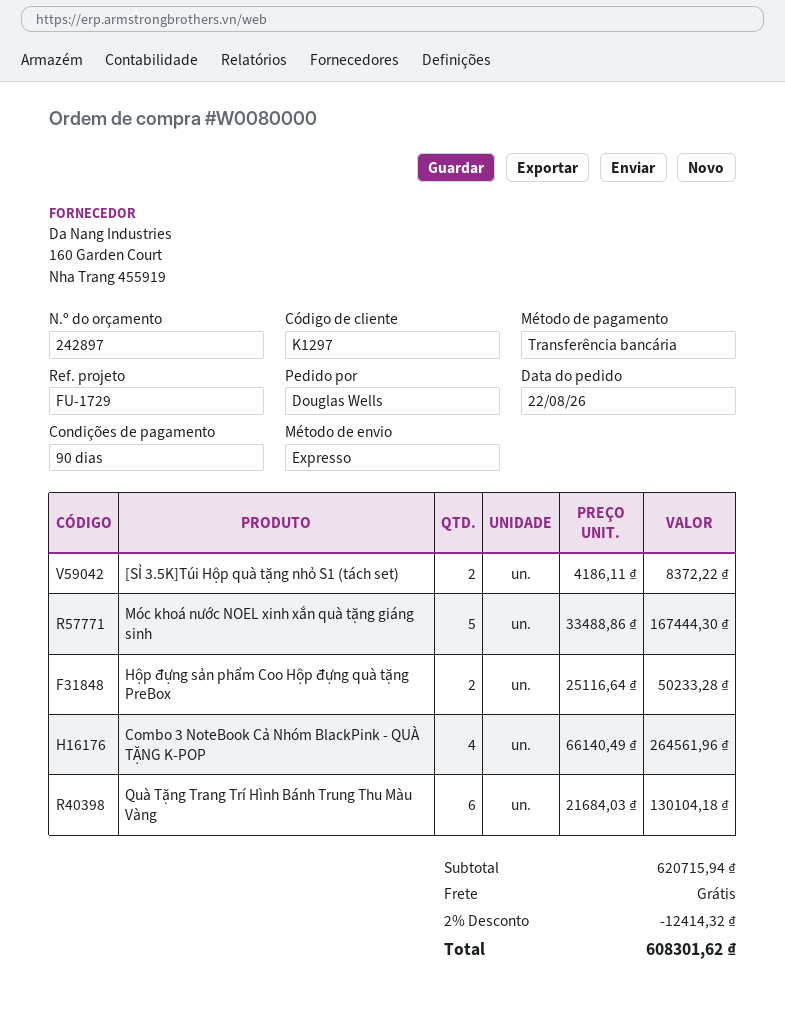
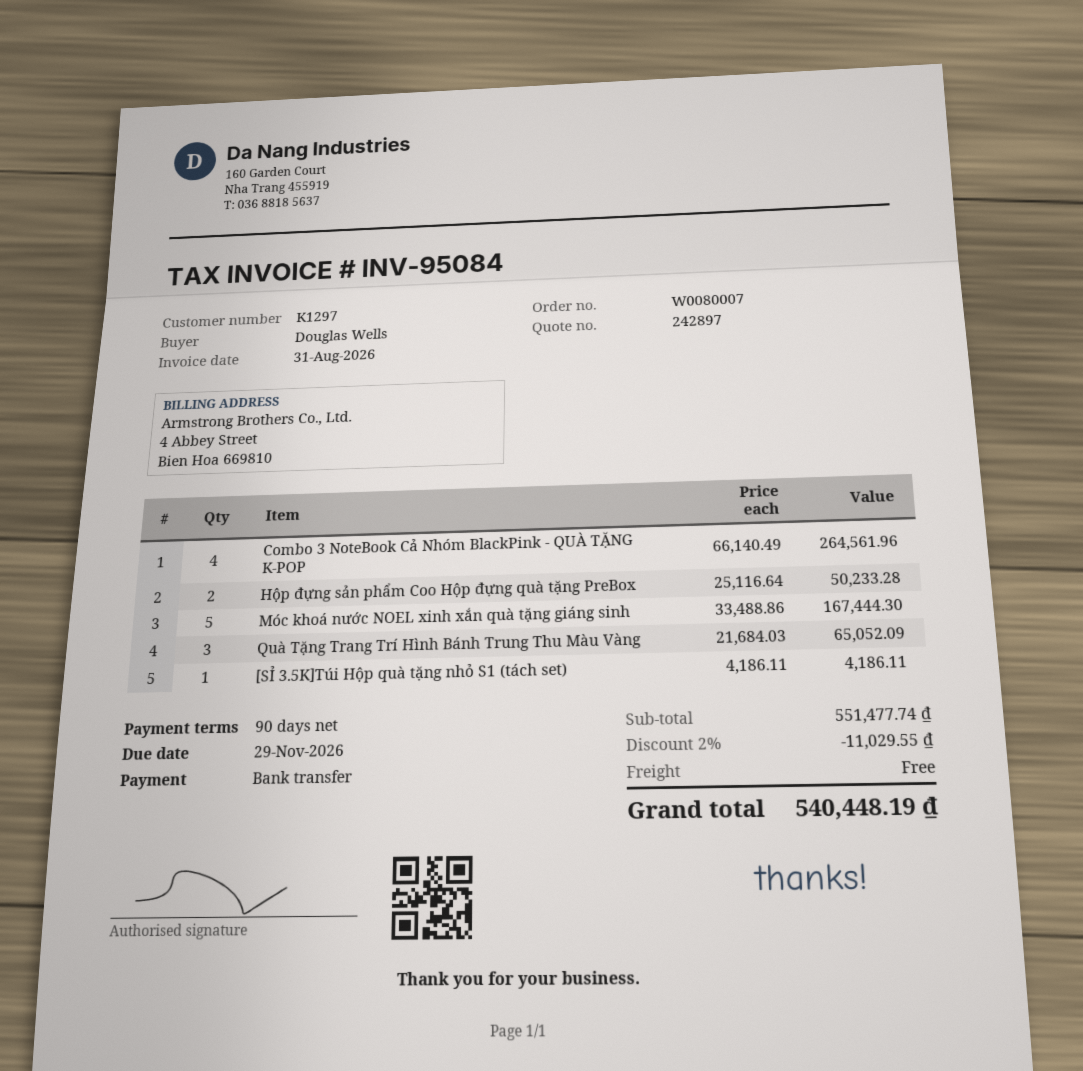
order number: W0080000 -> W0080007
[SỈ 3.5K]Túi Hộp quà tặng nhỏ S1 (tách set): 2 x 4186.11 = 8372.22 -> 1 x 4186.11 = 4186.11
Quà Tặng Trang Trí Hình Bánh Trung Thu Màu Vàng: 6 x 21684.03 = 130104.18 -> 3 x 21684.03 = 65052.09
subtotal: 620715.94 -> 551477.74
discount: 2% = 12414.32 -> 2% = 11029.55
total: 608301.62 -> 540448.19

